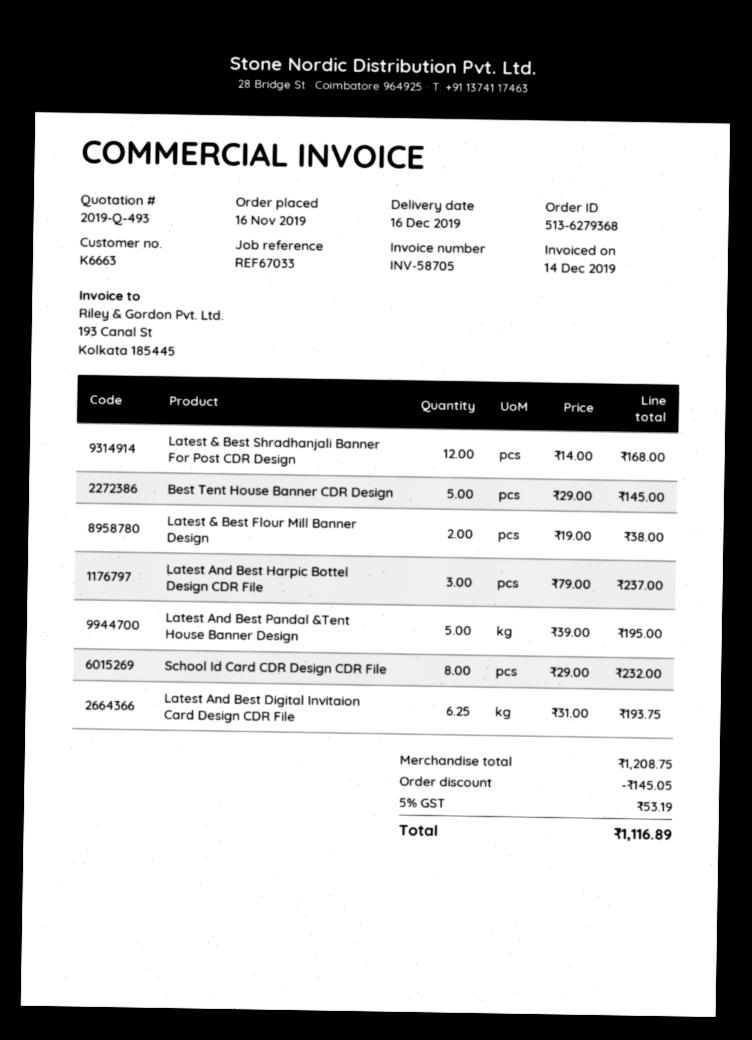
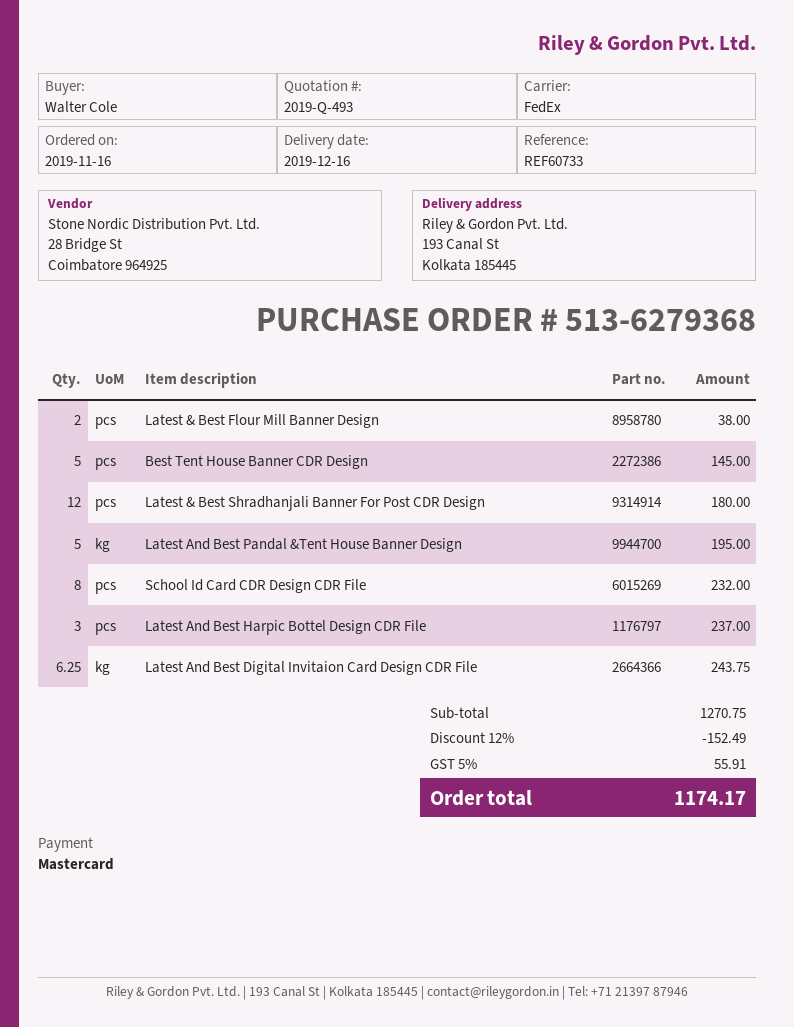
reference: REF67033 -> REF60733
Latest & Best Shradhanjali Banner For Post CDR Design: 12 for 168.00 -> 12 for 180.00
Latest And Best Digital Invitaion Card Design CDR File: 6.25 for 193.75 -> 6.25 for 243.75
subtotal: 1208.75 -> 1270.75
discount: 145.05 -> 152.49
tax: 5% = 53.19 -> 5% = 55.91
total: 1116.89 -> 1174.17

